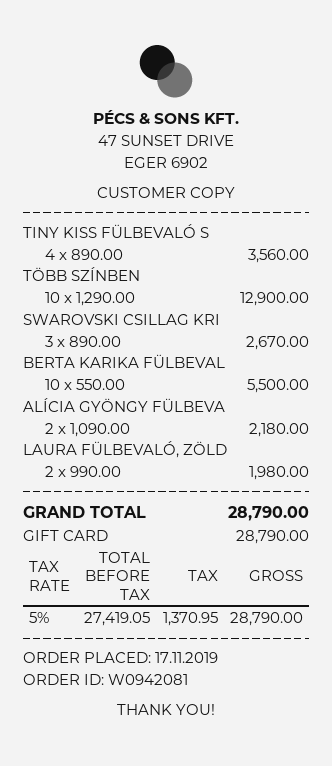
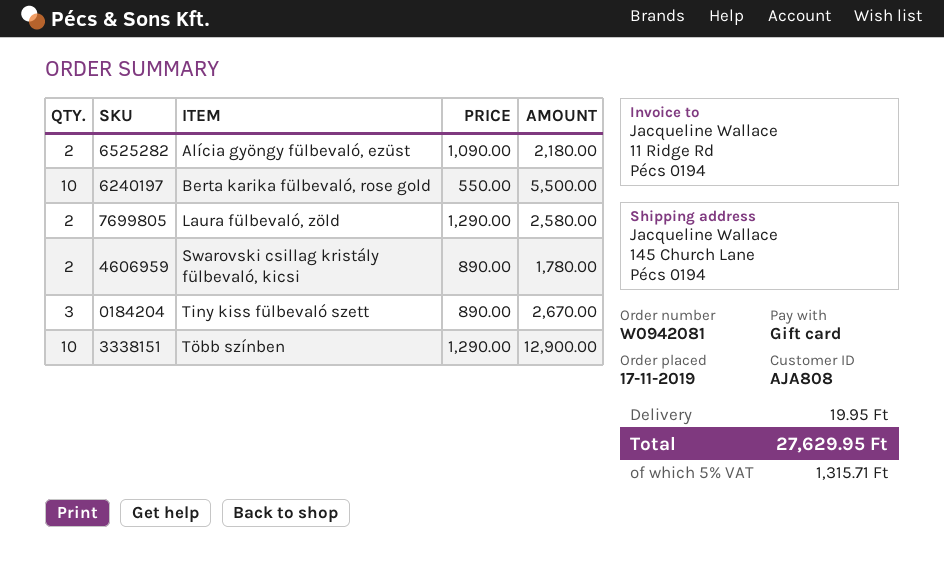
TINY KISS FÜLBEVALÓ S: 4 x 890.00 = 3560.00 -> 3 x 890.00 = 2670.00
SWAROVSKI CSILLAG KRI: 3 x 890.00 = 2670.00 -> 2 x 890.00 = 1780.00
LAURA FÜLBEVALÓ, ZÖLD: 2 x 990.00 = 1980.00 -> 2 x 1290.00 = 2580.00
shipping: none -> 19.95
tax: 5% = 1370.95 -> 5% = 1315.71
total: 28790.00 -> 27629.95

